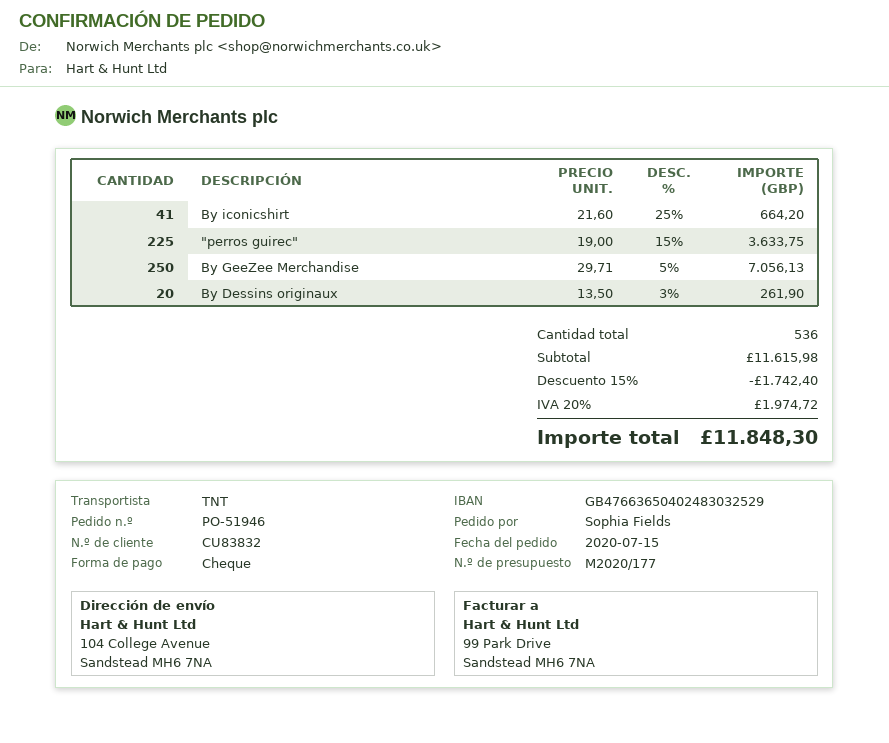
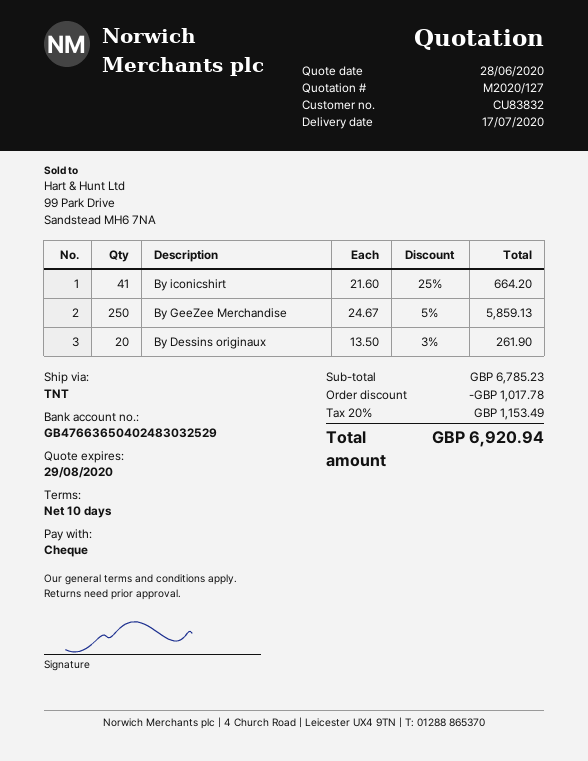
quote number: M2020/177 -> M2020/127
"perros guirec": 225 x 19.00 - 15% = 3633.75 -> none
By GeeZee Merchandise: 250 x 29.71 - 5% = 7056.13 -> 250 x 24.67 - 5% = 5859.13
subtotal: 11615.98 -> 6785.23
discount: 1742.40 -> 1017.78
tax: 20% = 1974.72 -> 20% = 1153.49
total: 11848.30 -> 6920.94

